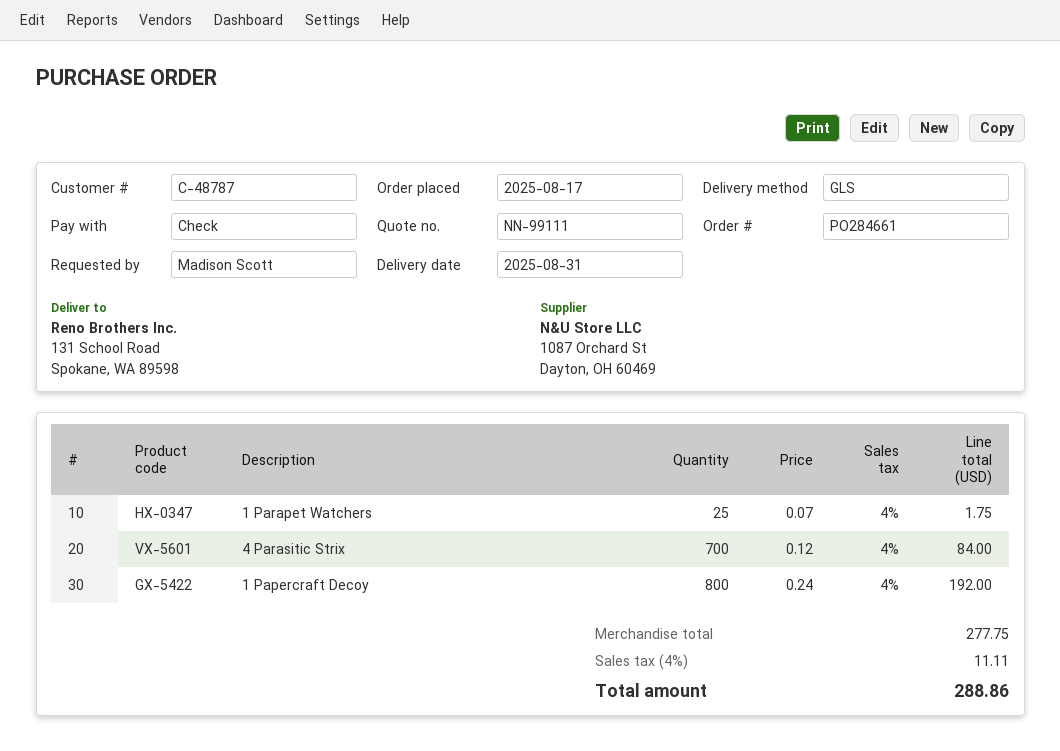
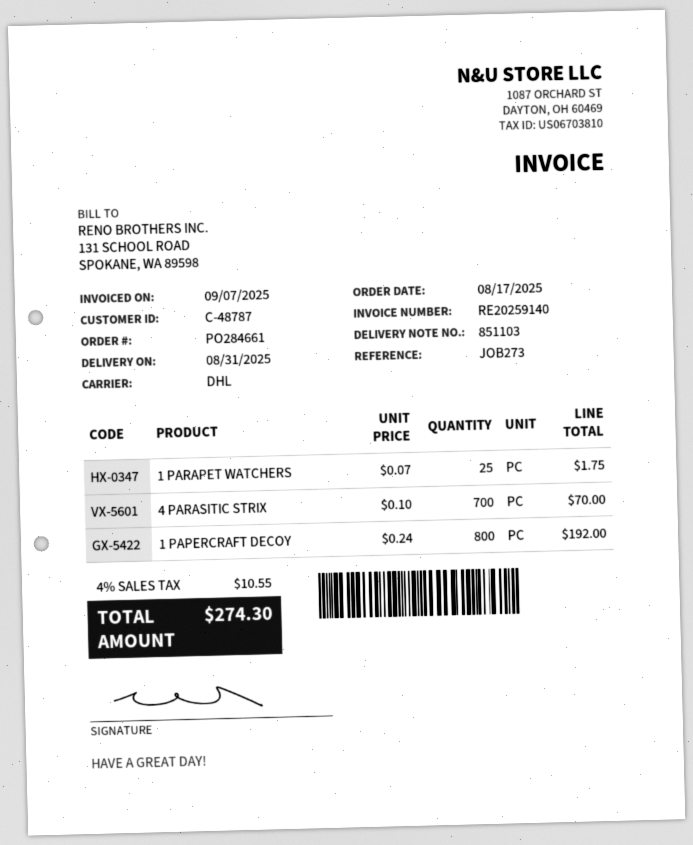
shipping method: GLS -> DHL
4 Parasitic Strix: 700 x 0.12 = 84.00 -> 700 x 0.10 = 70.00
tax: 4% = 11.11 -> 4% = 10.55
total: 288.86 -> 274.30

